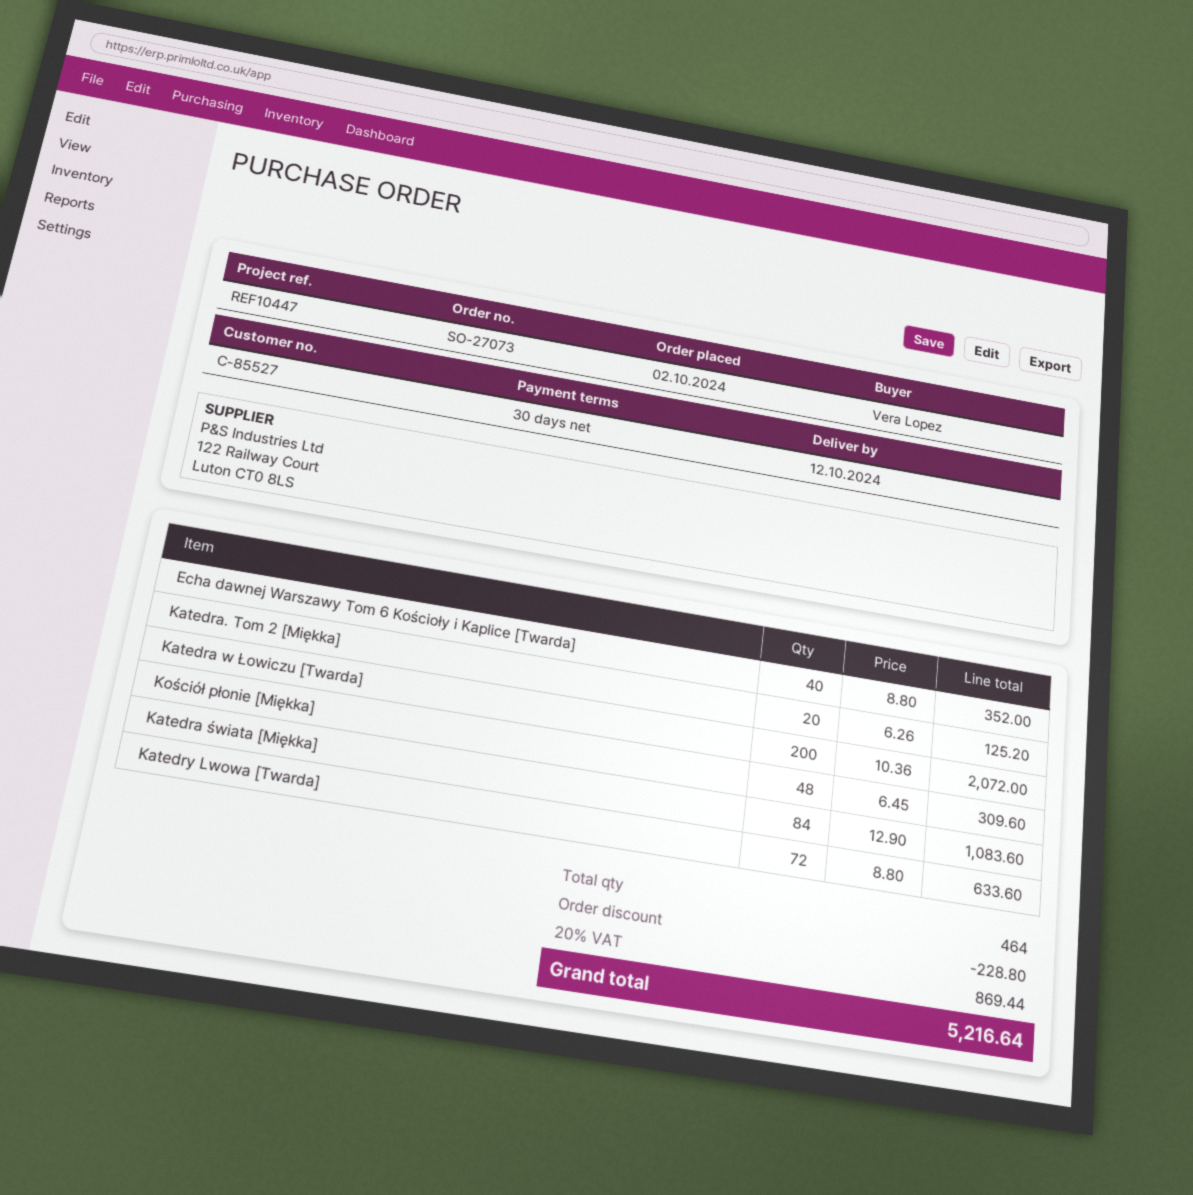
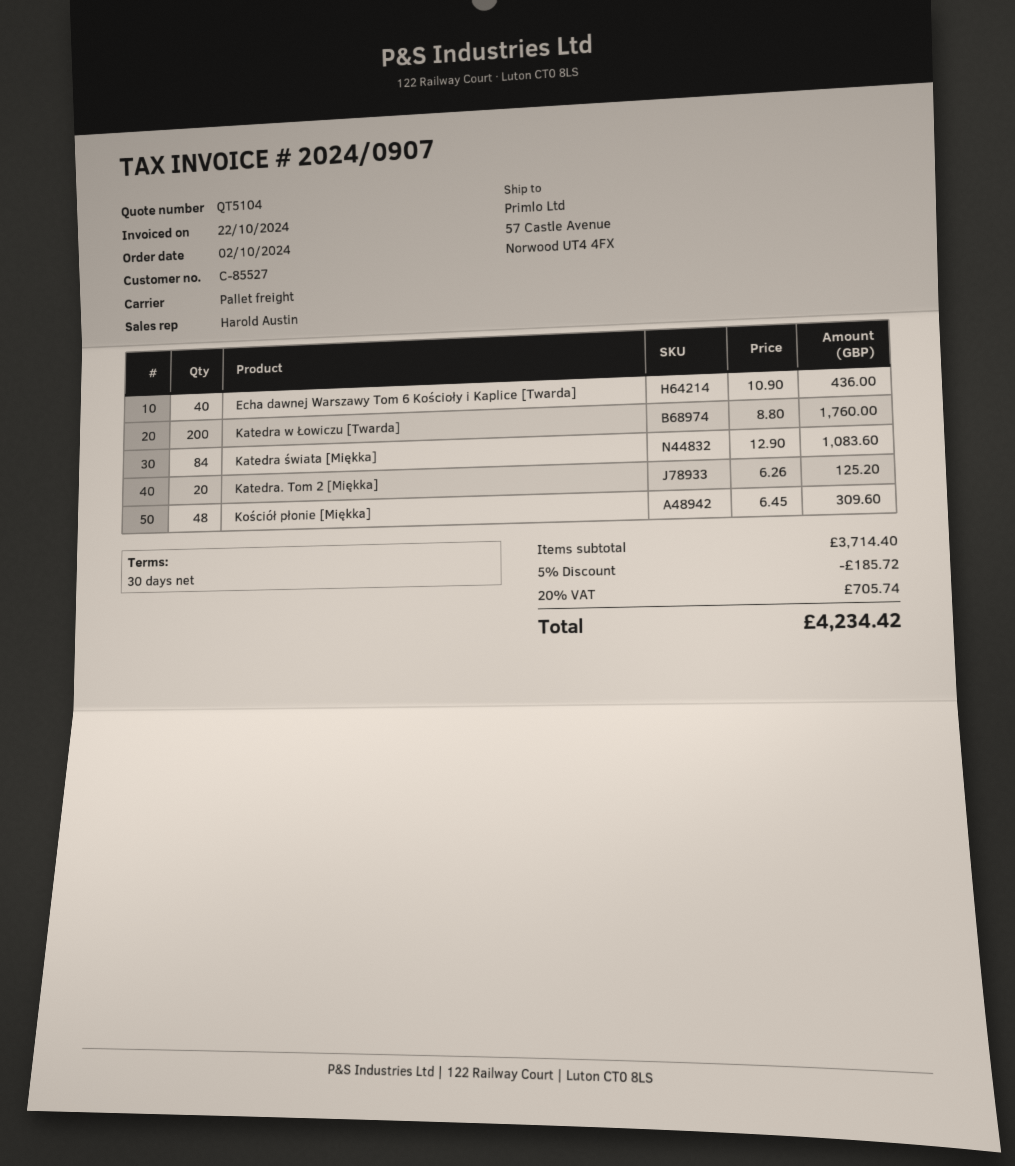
Echa dawnej Warszawy Tom 6 Kościoły i Kaplice [Twarda]: 40 x 8.80 = 352.00 -> 40 x 10.90 = 436.00
Katedra w Łowiczu [Twarda]: 200 x 10.36 = 2072.00 -> 200 x 8.80 = 1760.00
Katedry Lwowa [Twarda]: 72 x 8.80 = 633.60 -> none
discount: 228.80 -> 185.72
tax: 20% = 869.44 -> 20% = 705.74
total: 5216.64 -> 4234.42

